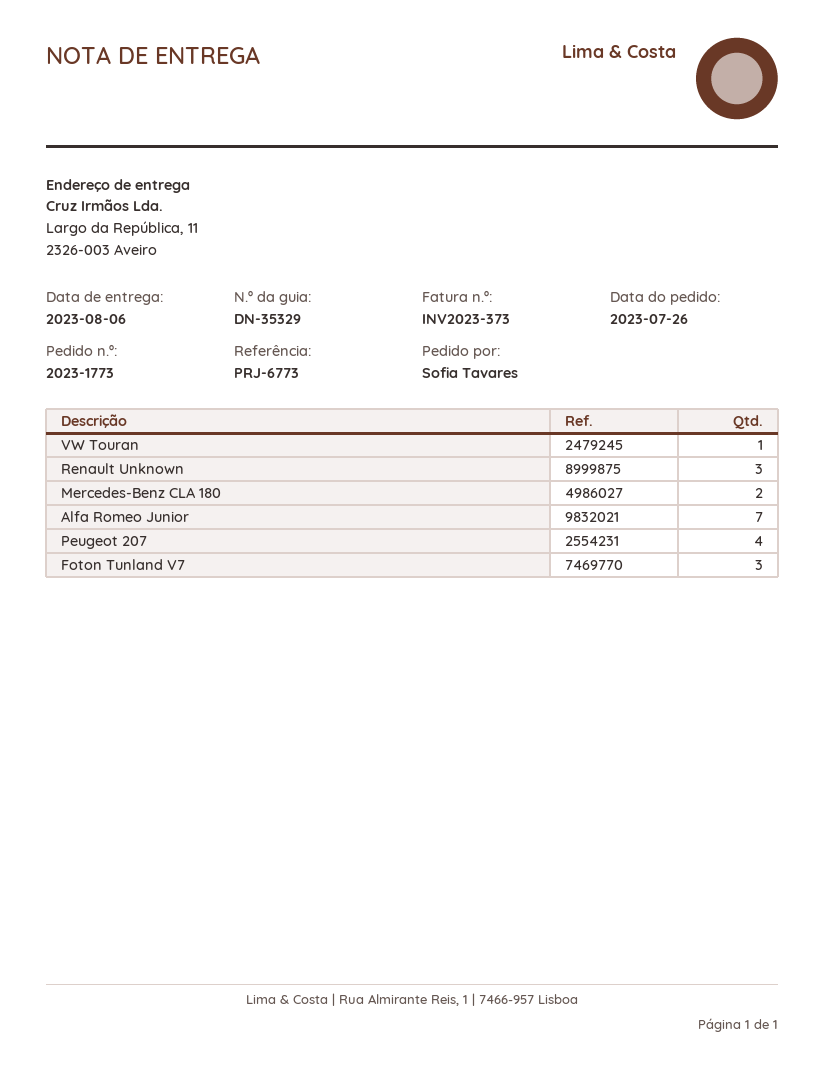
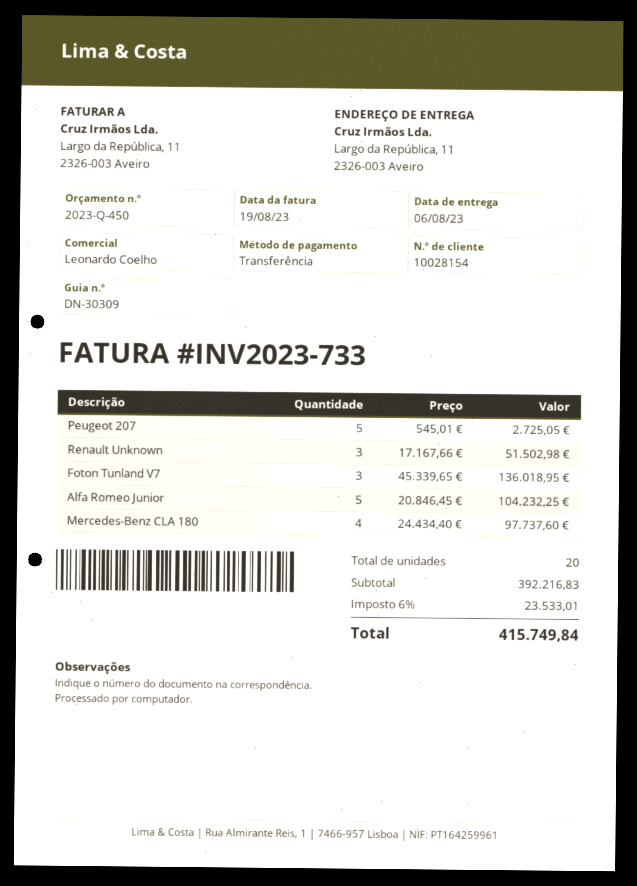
delivery note number: DN-35329 -> DN-30309
invoice number: INV2023-373 -> INV2023-733
VW Touran: 1 -> none
Mercedes-Benz CLA 180: 2 -> 4
Alfa Romeo Junior: 7 -> 5
Peugeot 207: 4 -> 5

